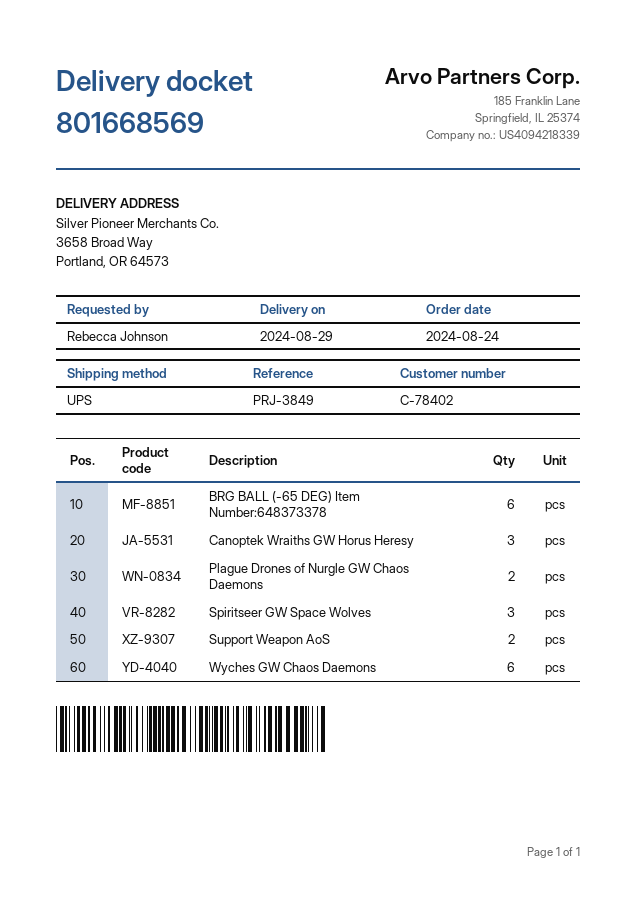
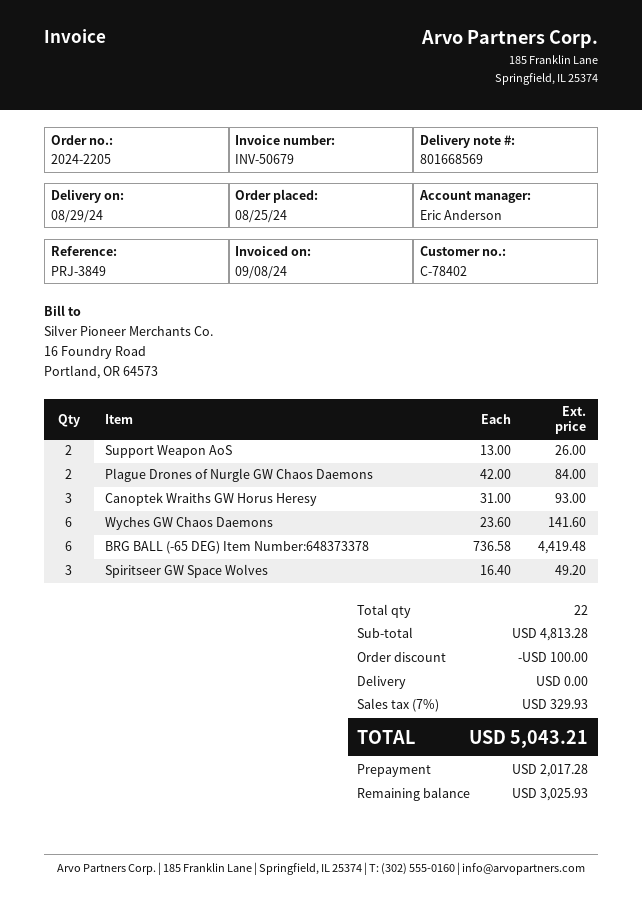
order date: 2024-08-24 -> 2024-08-25

